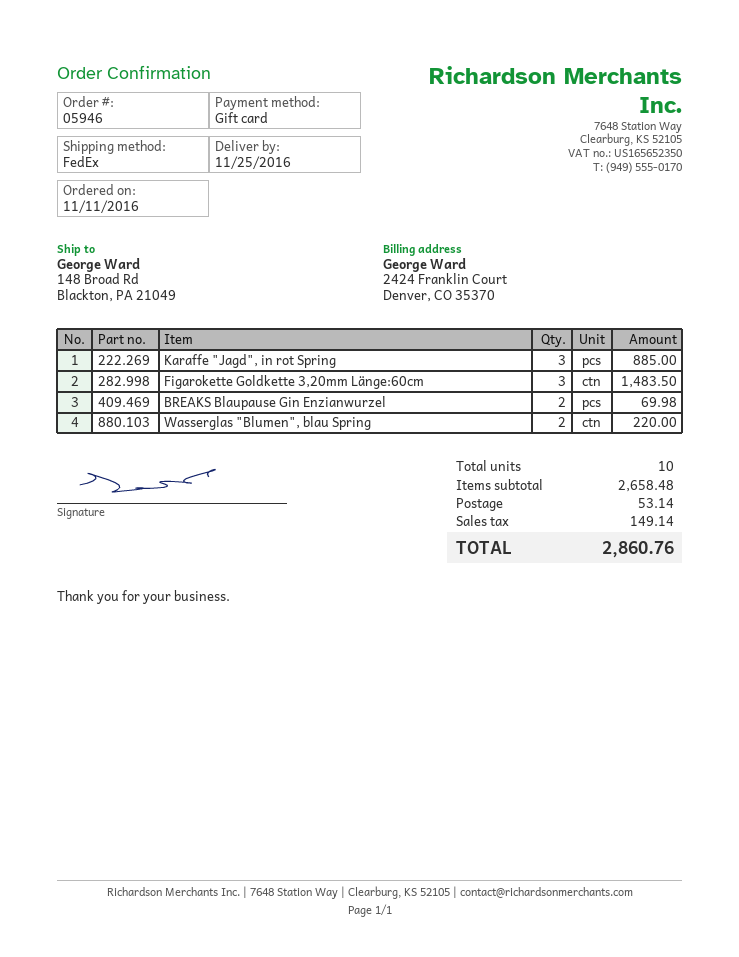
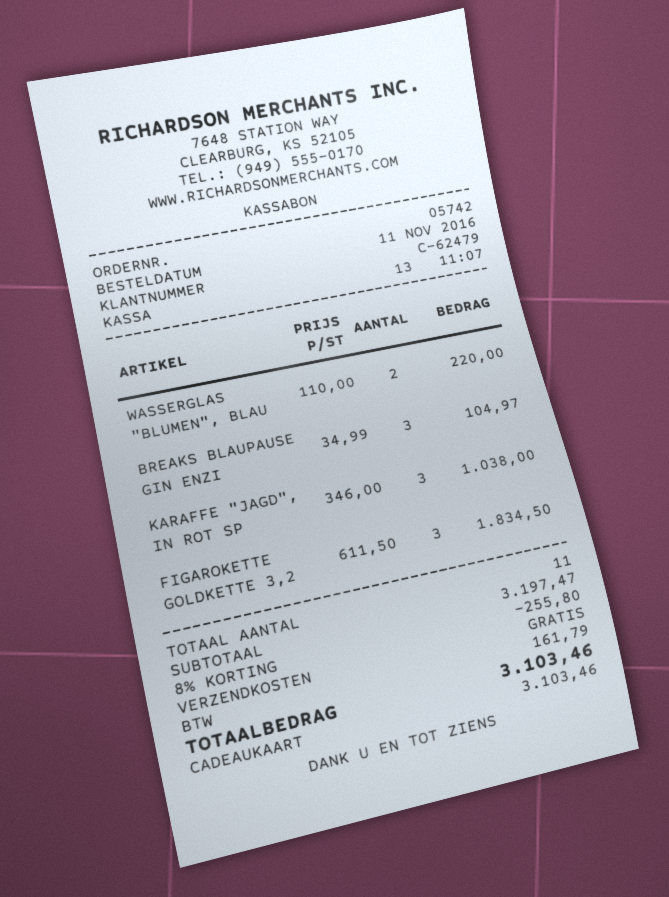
order number: 05946 -> 05742
Karaffe "Jagd", in rot Spring: 3 for 885.00 -> 3 for 1038.00
Figarokette Goldkette 3,20mm Länge:60cm: 3 for 1483.50 -> 3 for 1834.50
BREAKS Blaupause Gin Enzianwurzel: 2 for 69.98 -> 3 for 104.97
total quantity: 10 -> 11
subtotal: 2658.48 -> 3197.47
discount: none -> 8% = 255.80
shipping: 53.14 -> 0.00
tax: 149.14 -> 161.79
total: 2860.76 -> 3103.46

